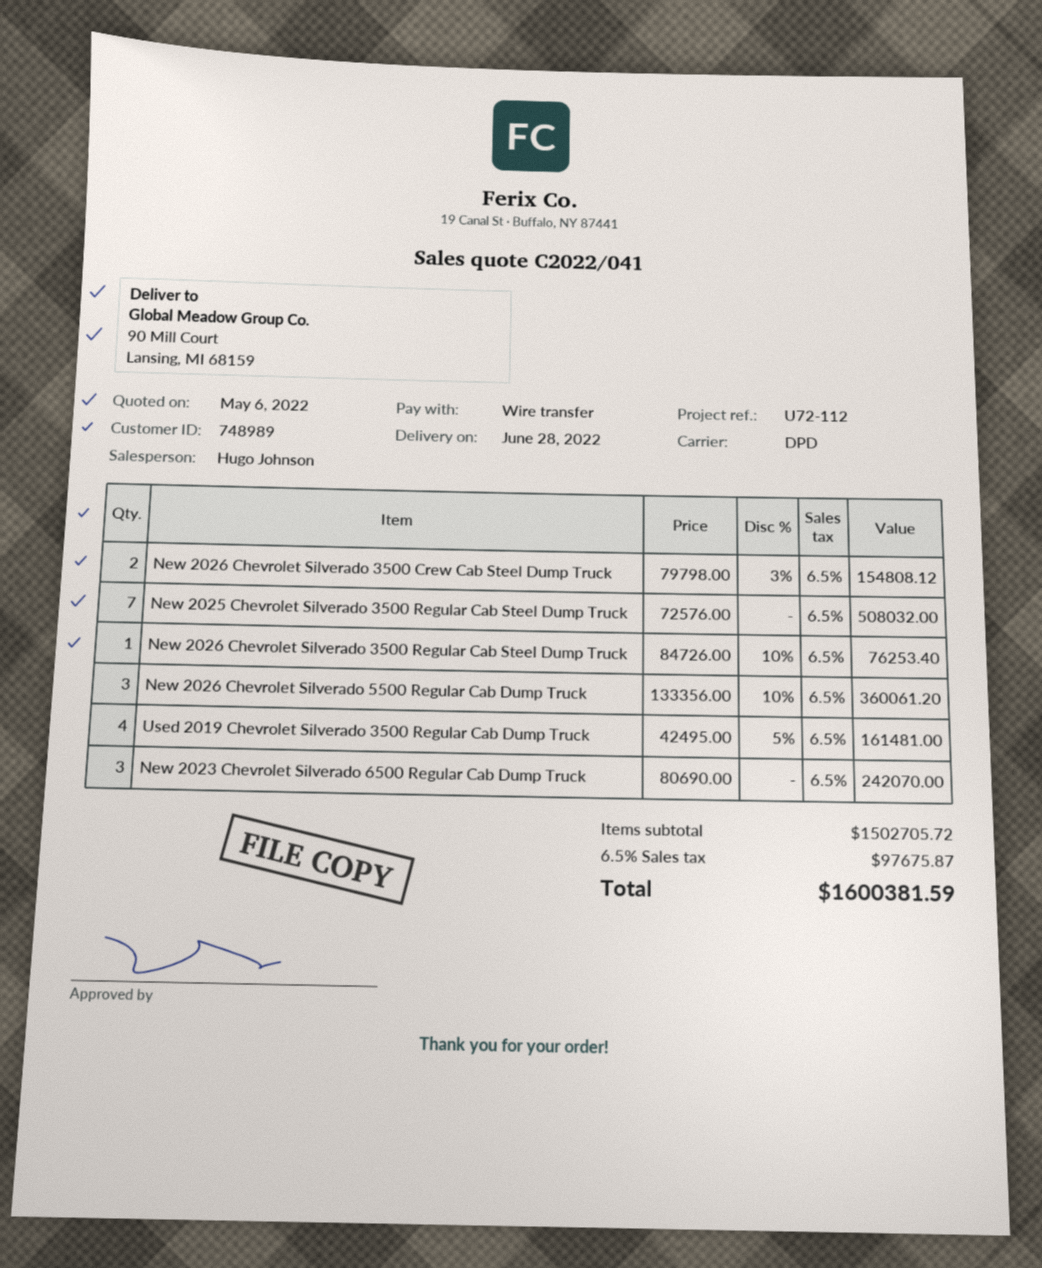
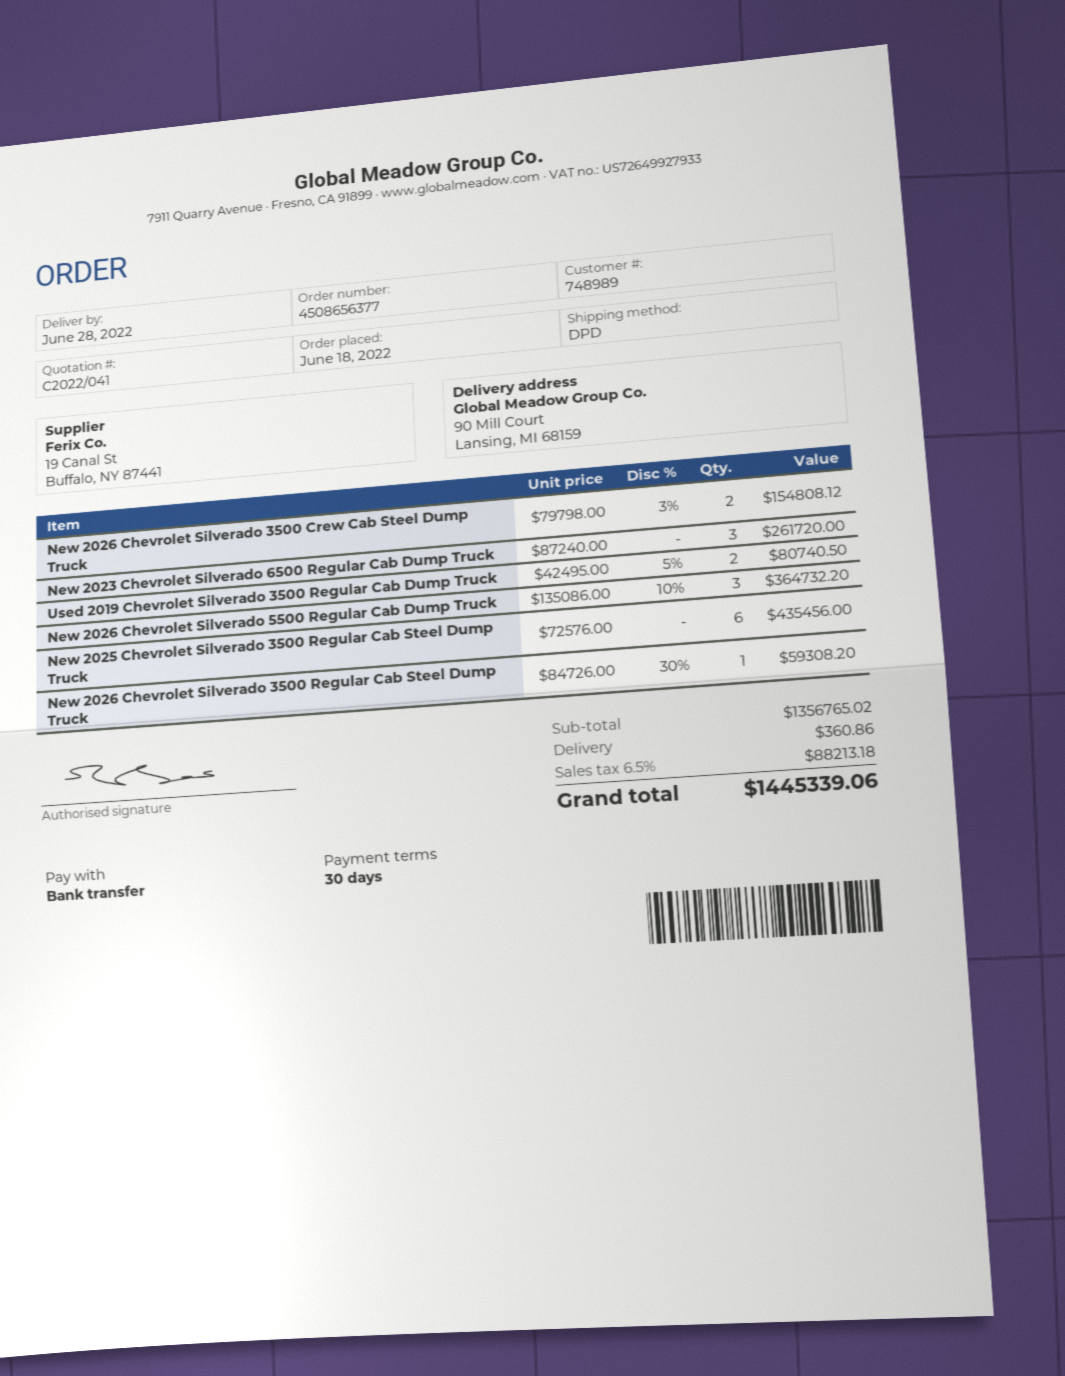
New 2025 Chevrolet Silverado 3500 Regular Cab Steel Dump Truck: 7 x 72576.00 = 508032.00 -> 6 x 72576.00 = 435456.00
New 2026 Chevrolet Silverado 3500 Regular Cab Steel Dump Truck: 1 x 84726.00 - 10% = 76253.40 -> 1 x 84726.00 - 30% = 59308.20
New 2026 Chevrolet Silverado 5500 Regular Cab Dump Truck: 3 x 133356.00 - 10% = 360061.20 -> 3 x 135086.00 - 10% = 364732.20
Used 2019 Chevrolet Silverado 3500 Regular Cab Dump Truck: 4 x 42495.00 - 5% = 161481.00 -> 2 x 42495.00 - 5% = 80740.50
New 2023 Chevrolet Silverado 6500 Regular Cab Dump Truck: 3 x 80690.00 = 242070.00 -> 3 x 87240.00 = 261720.00
subtotal: 1502705.72 -> 1356765.02
shipping: none -> 360.86
tax: 6.5% = 97675.87 -> 6.5% = 88213.18
total: 1600381.59 -> 1445339.06

